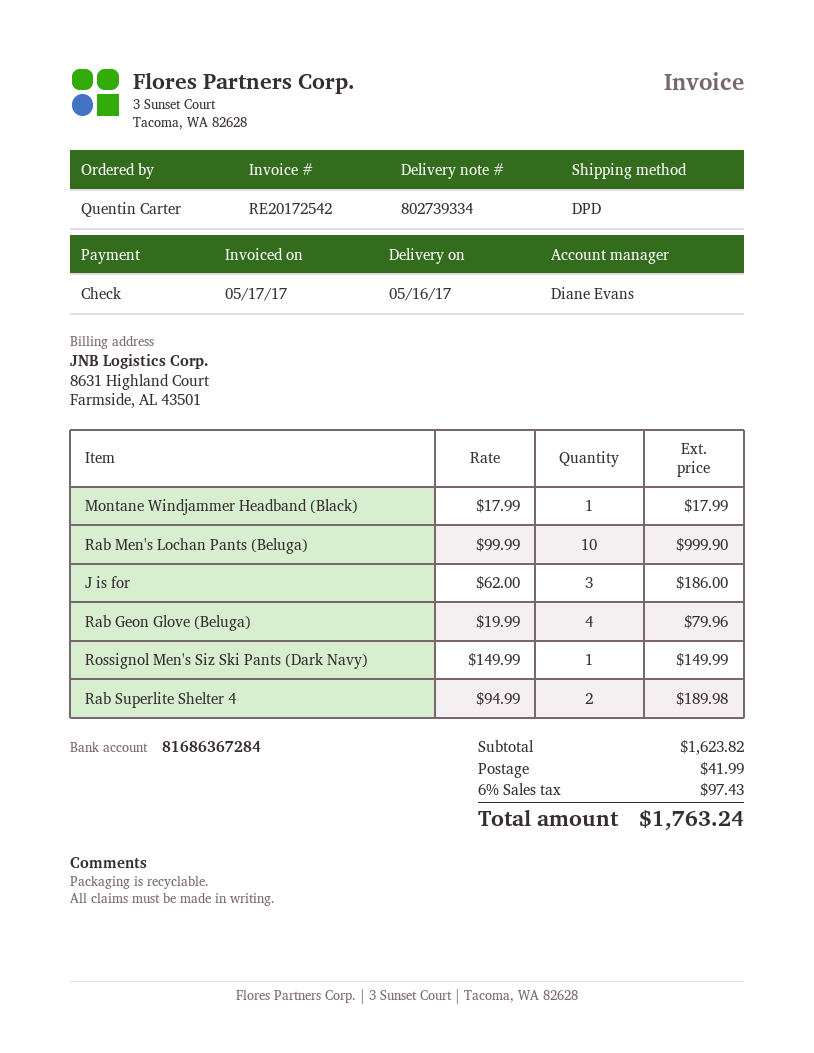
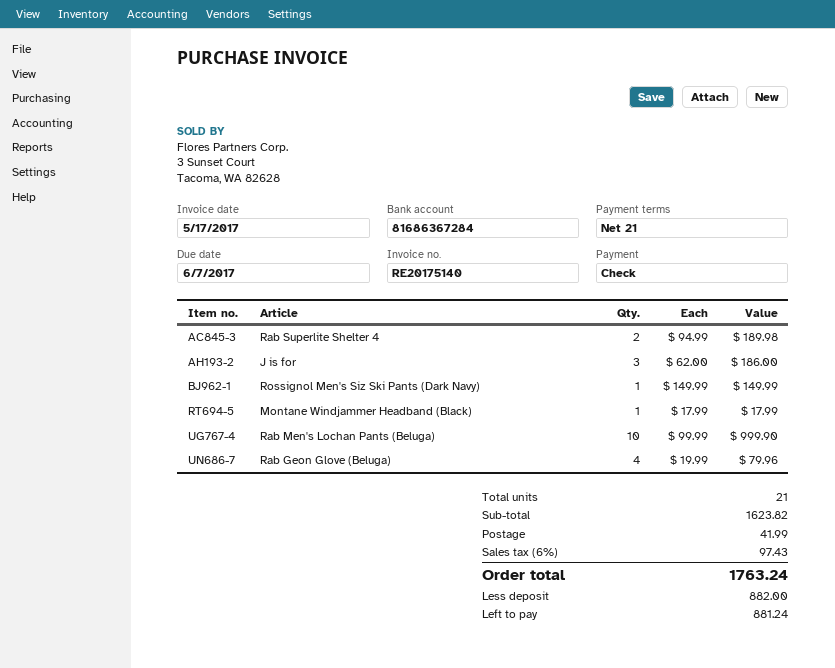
invoice number: RE20172542 -> RE20175140

